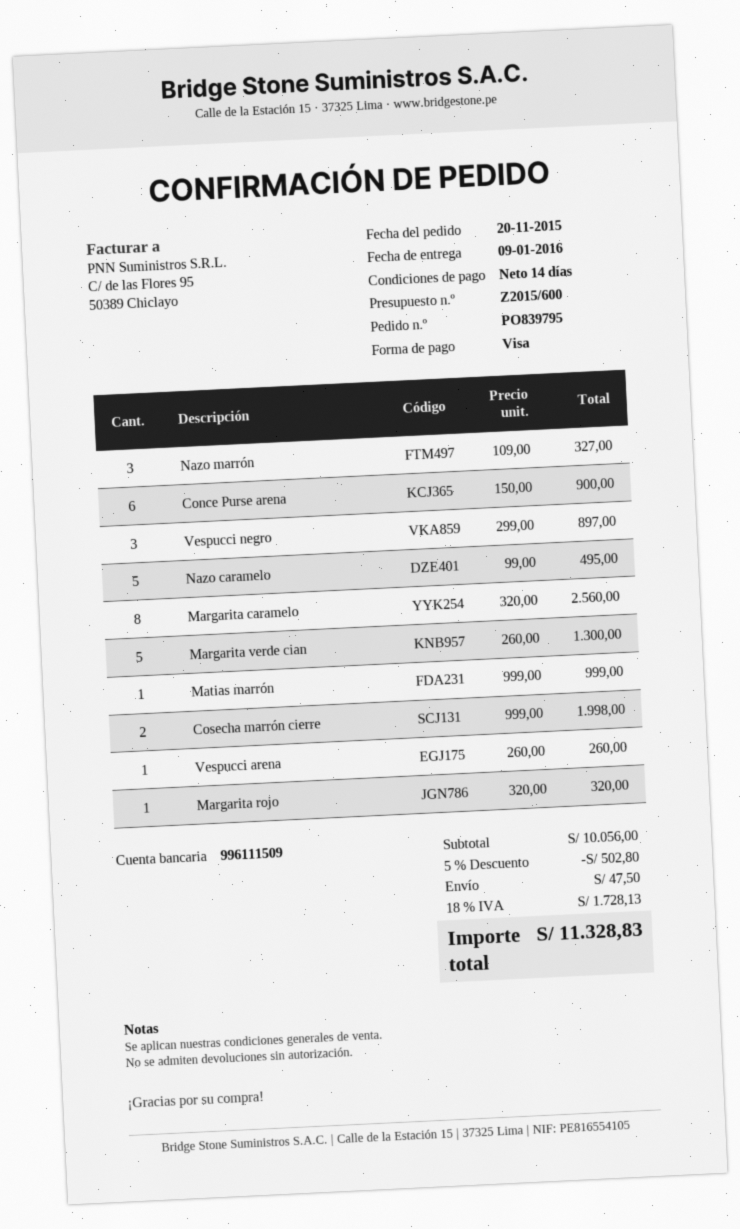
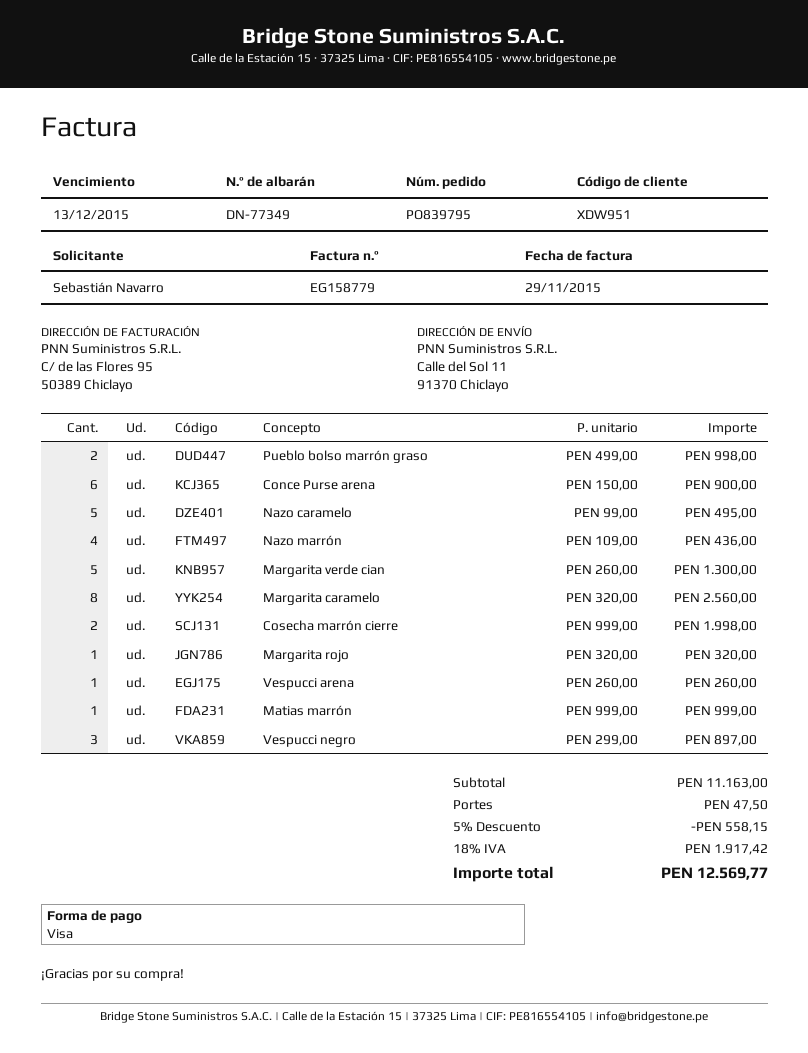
Nazo marrón: 3 x 109.00 = 327.00 -> 4 x 109.00 = 436.00
Pueblo bolso marrón graso: none -> 2 x 499.00 = 998.00
subtotal: 10056.00 -> 11163.00
discount: 5% = 502.80 -> 5% = 558.15
tax: 18% = 1728.13 -> 18% = 1917.42
total: 11328.83 -> 12569.77

